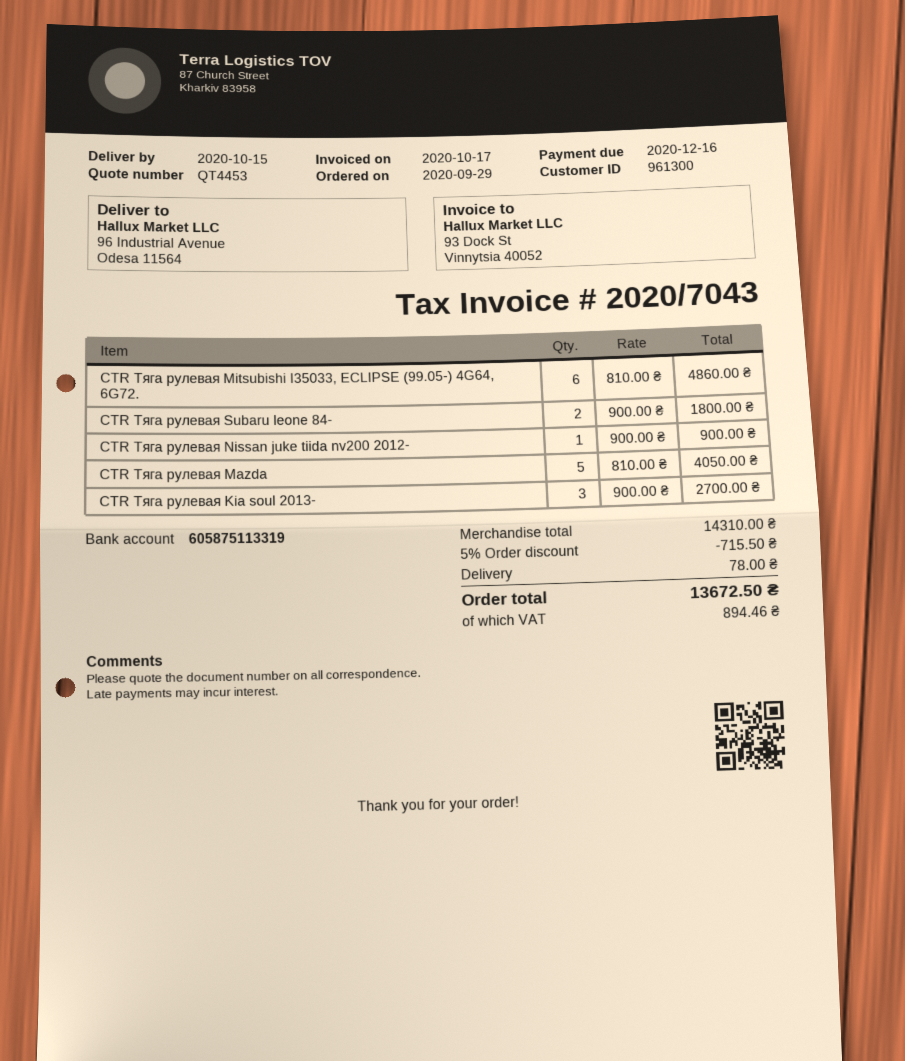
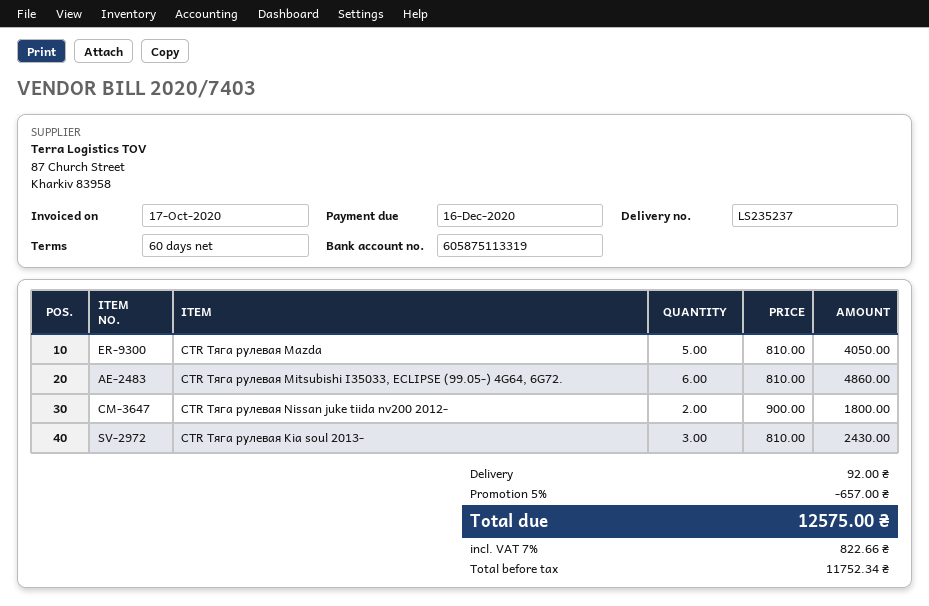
invoice number: 2020/7043 -> 2020/7403
CTR Тяга рулевая Subaru leone 84-: 2 x 900.00 = 1800.00 -> none
CTR Тяга рулевая Nissan juke tiida nv200 2012-: 1 x 900.00 = 900.00 -> 2 x 900.00 = 1800.00
CTR Тяга рулевая Kia soul 2013-: 3 x 900.00 = 2700.00 -> 3 x 810.00 = 2430.00
discount: 5% = 715.50 -> 5% = 657.00
shipping: 78.00 -> 92.00
tax: 894.46 -> 822.66
total: 13672.50 -> 12575.00

